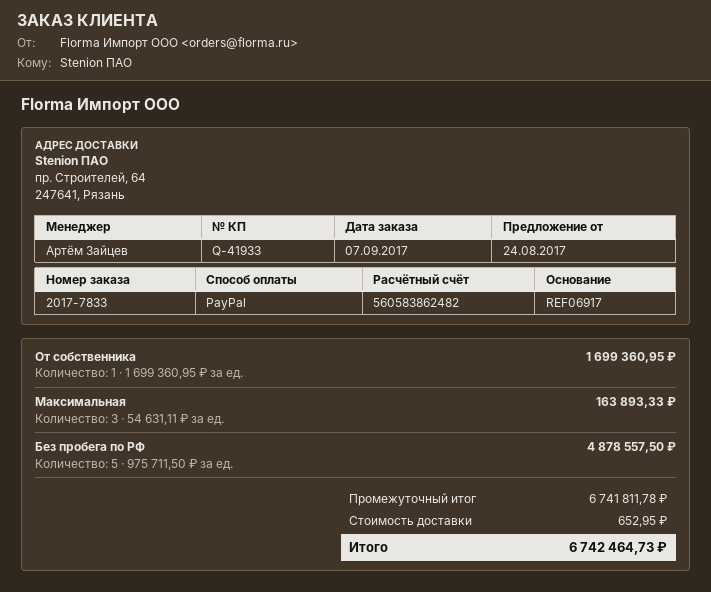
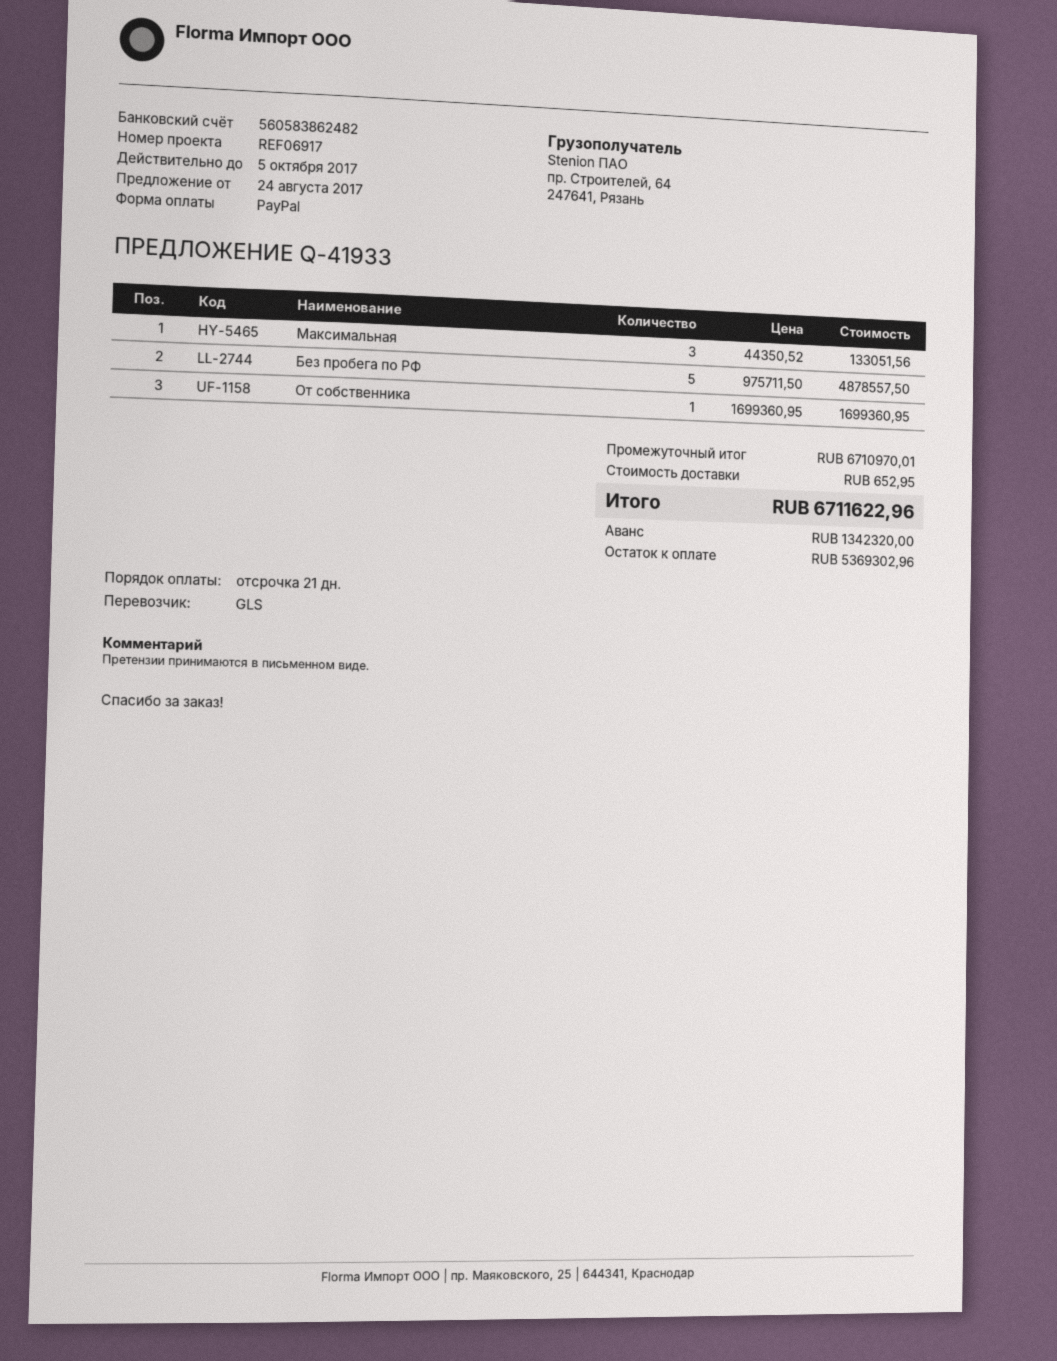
Максимальная: 3 x 54631.11 = 163893.33 -> 3 x 44350.52 = 133051.56
subtotal: 6741811.78 -> 6710970.01
total: 6742464.73 -> 6711622.96

